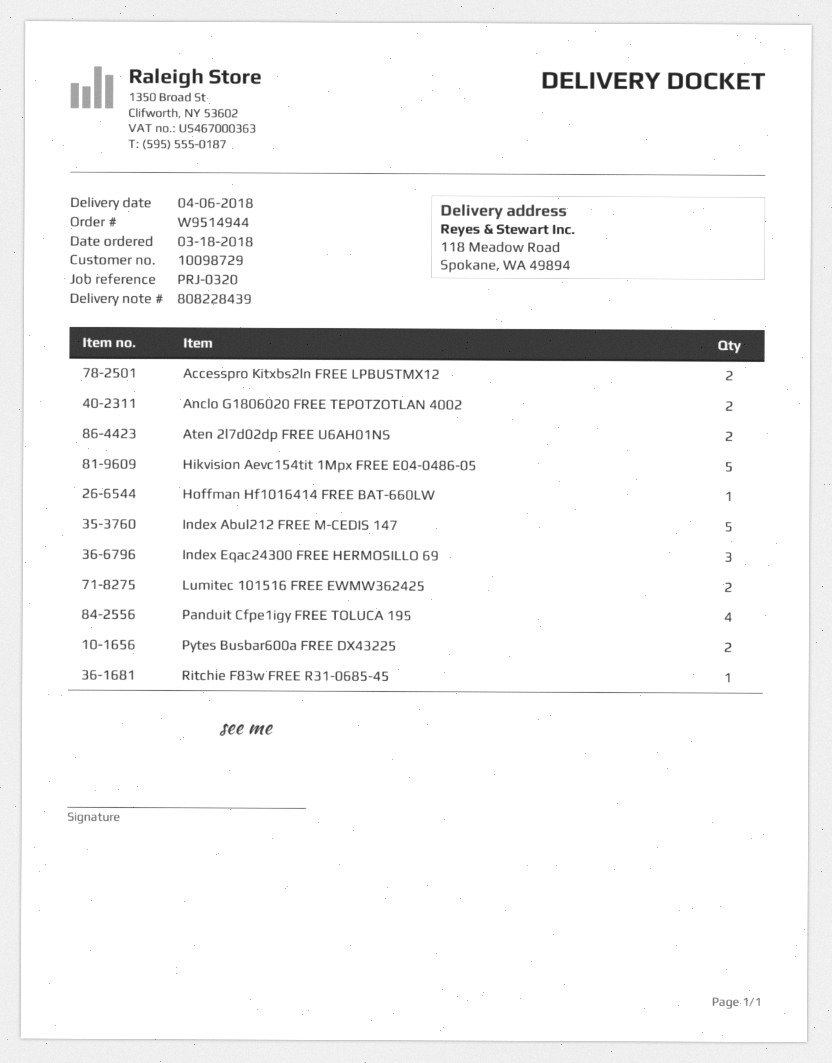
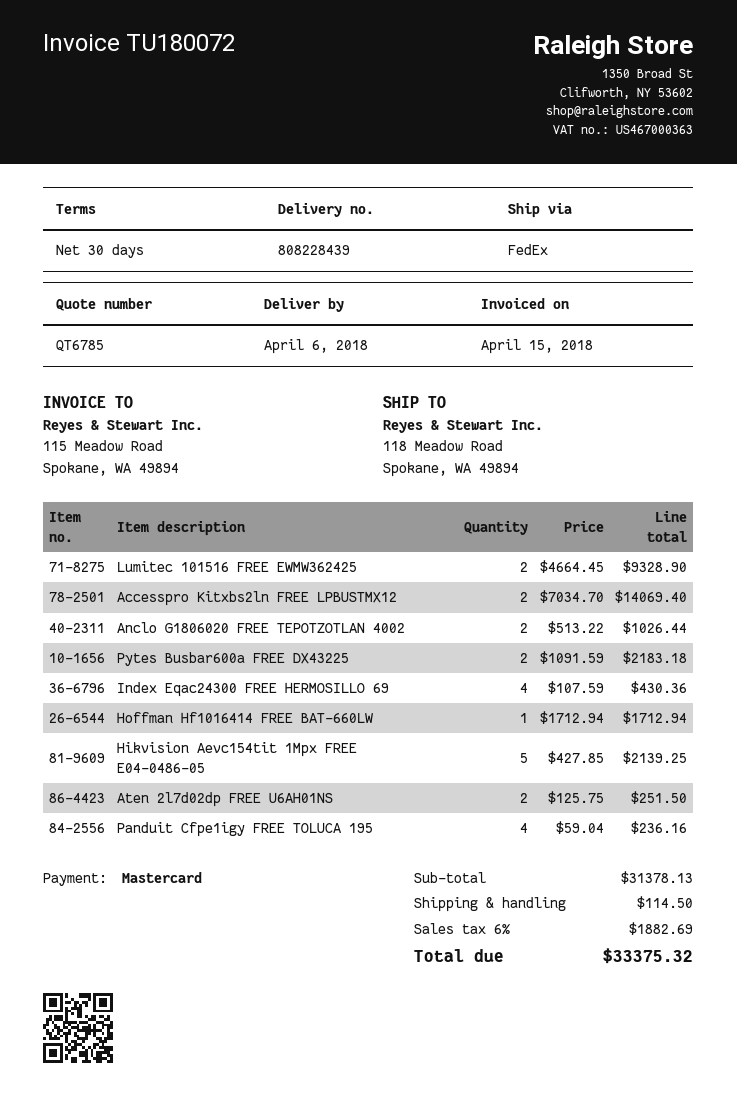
Index Abul212 FREE M-CEDIS 147: 5 -> none
Index Eqac24300 FREE HERMOSILLO 69: 3 -> 4
Ritchie F83w FREE R31-0685-45: 1 -> none

